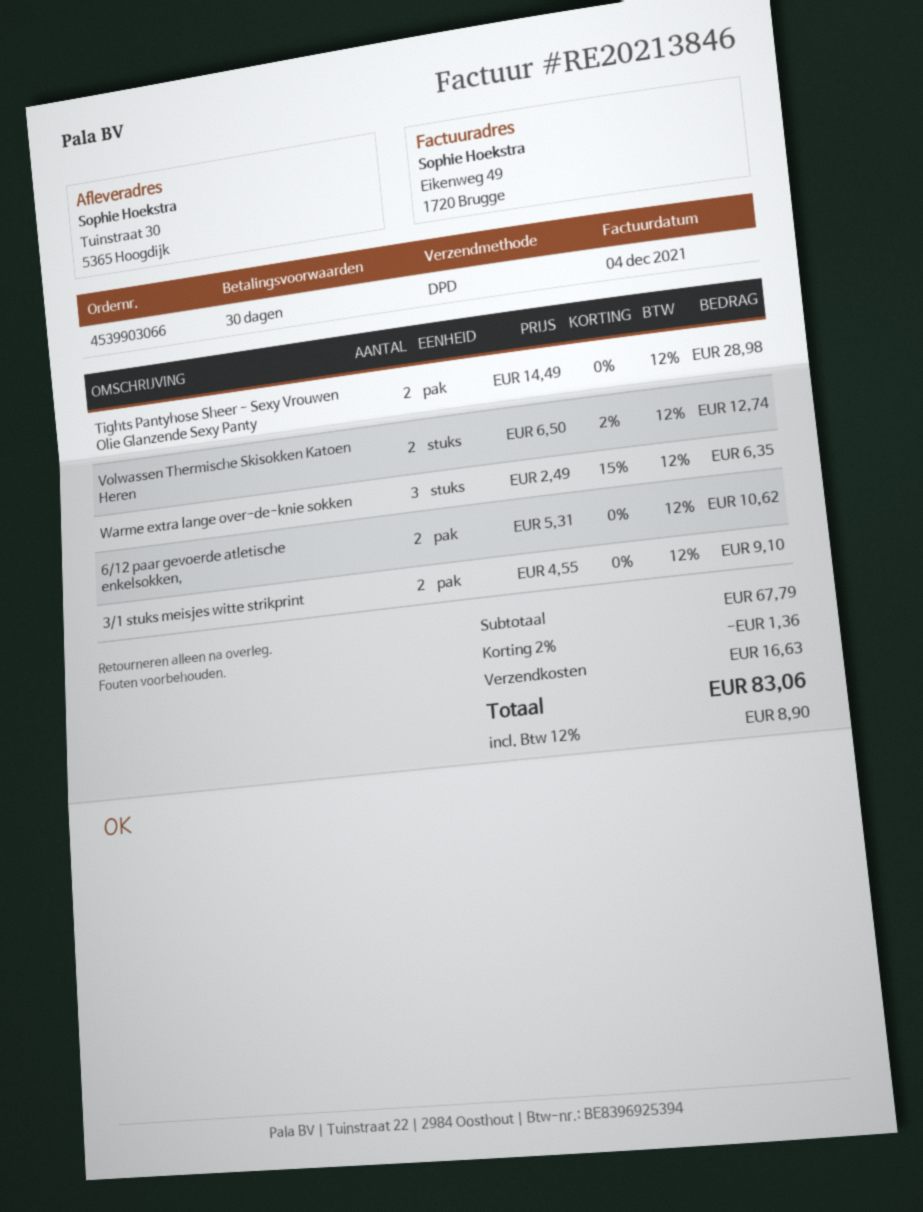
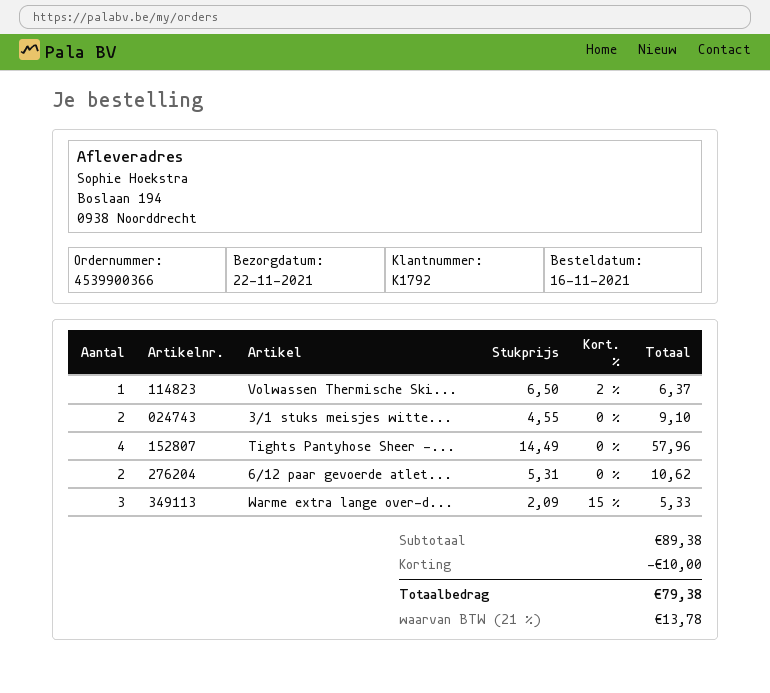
order number: 4539903066 -> 4539900366
ship to: Tuinstraat 30, 5365 Hoogdijk -> Boslaan 194, 0938 Noorddrecht
Tights Pantyhose Sheer - Sexy Vrouwen Olie Glanzende Sexy Panty: 2 x 14.49 = 28.98 -> 4 x 14.49 = 57.96
Volwassen Thermische Skisokken Katoen Heren: 2 x 6.50 - 2% = 12.74 -> 1 x 6.50 - 2% = 6.37
Warme extra lange over-de-knie sokken: 3 x 2.49 - 15% = 6.35 -> 3 x 2.09 - 15% = 5.33
subtotal: 67.79 -> 89.38
discount: 1.36 -> 10.00
shipping: 16.63 -> none
tax: 12% = 8.90 -> 21% = 13.78
total: 83.06 -> 79.38

